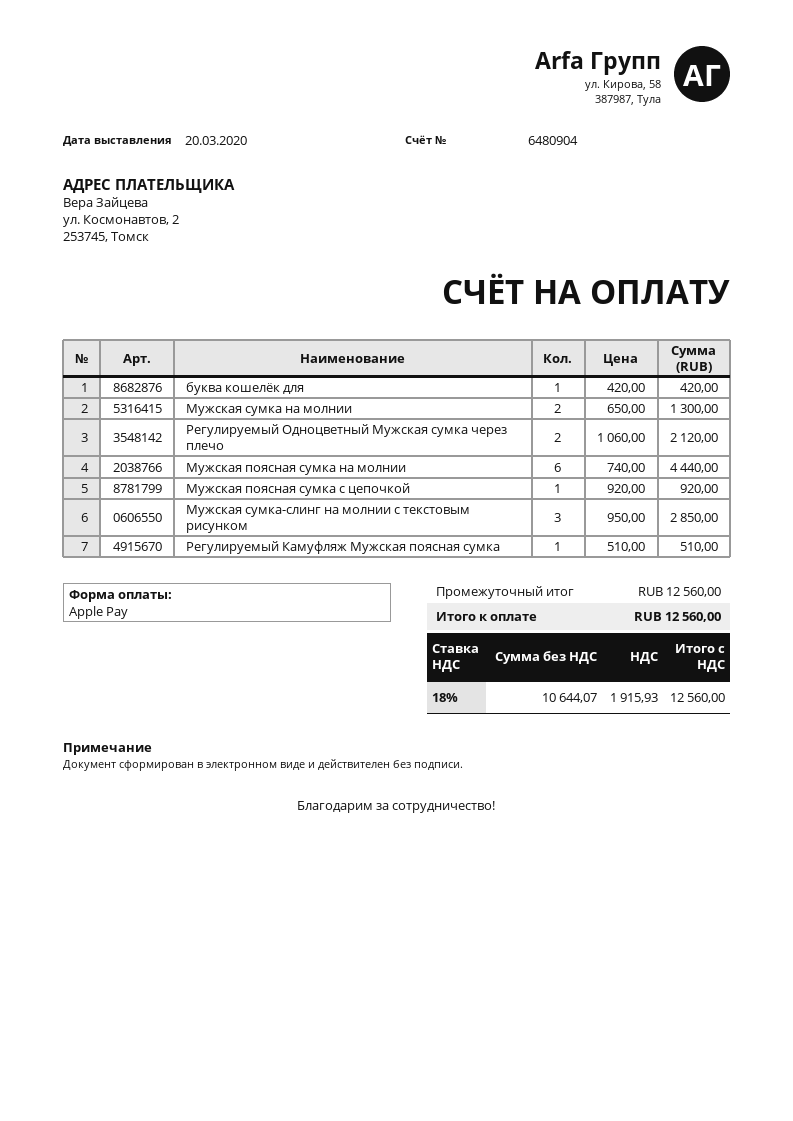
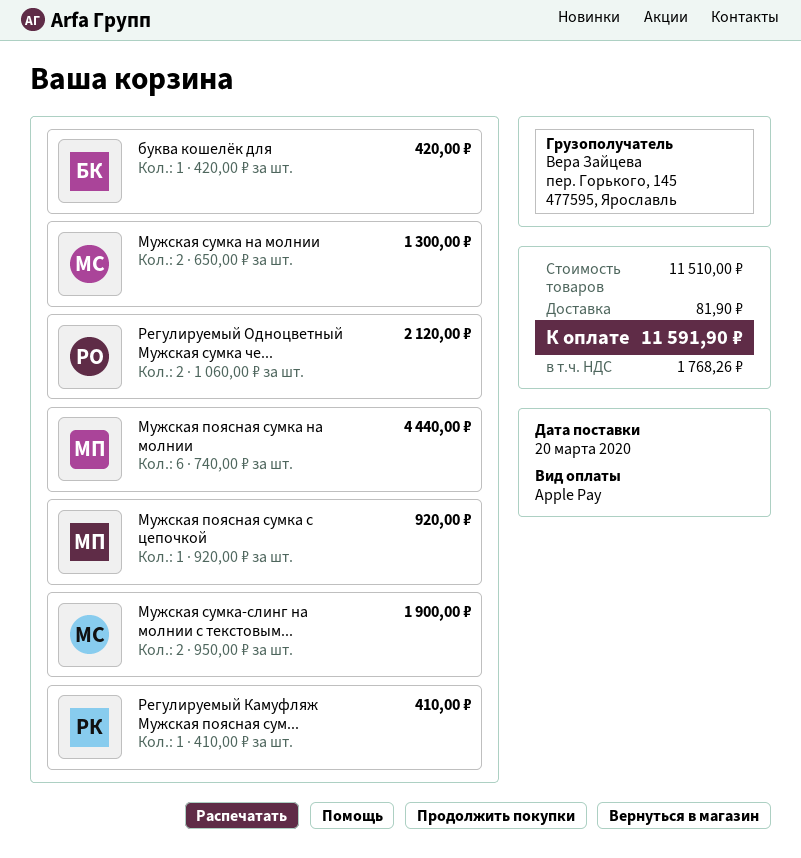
Мужская сумка-слинг на молнии с текстовым рисунком: 3 x 950.00 = 2850.00 -> 2 x 950.00 = 1900.00
Регулируемый Камуфляж Мужская поясная сумка: 1 x 510.00 = 510.00 -> 1 x 410.00 = 410.00
subtotal: 12560.00 -> 11510.00
shipping: none -> 81.90
tax: 1915.93 -> 1768.26
total: 12560.00 -> 11591.90

